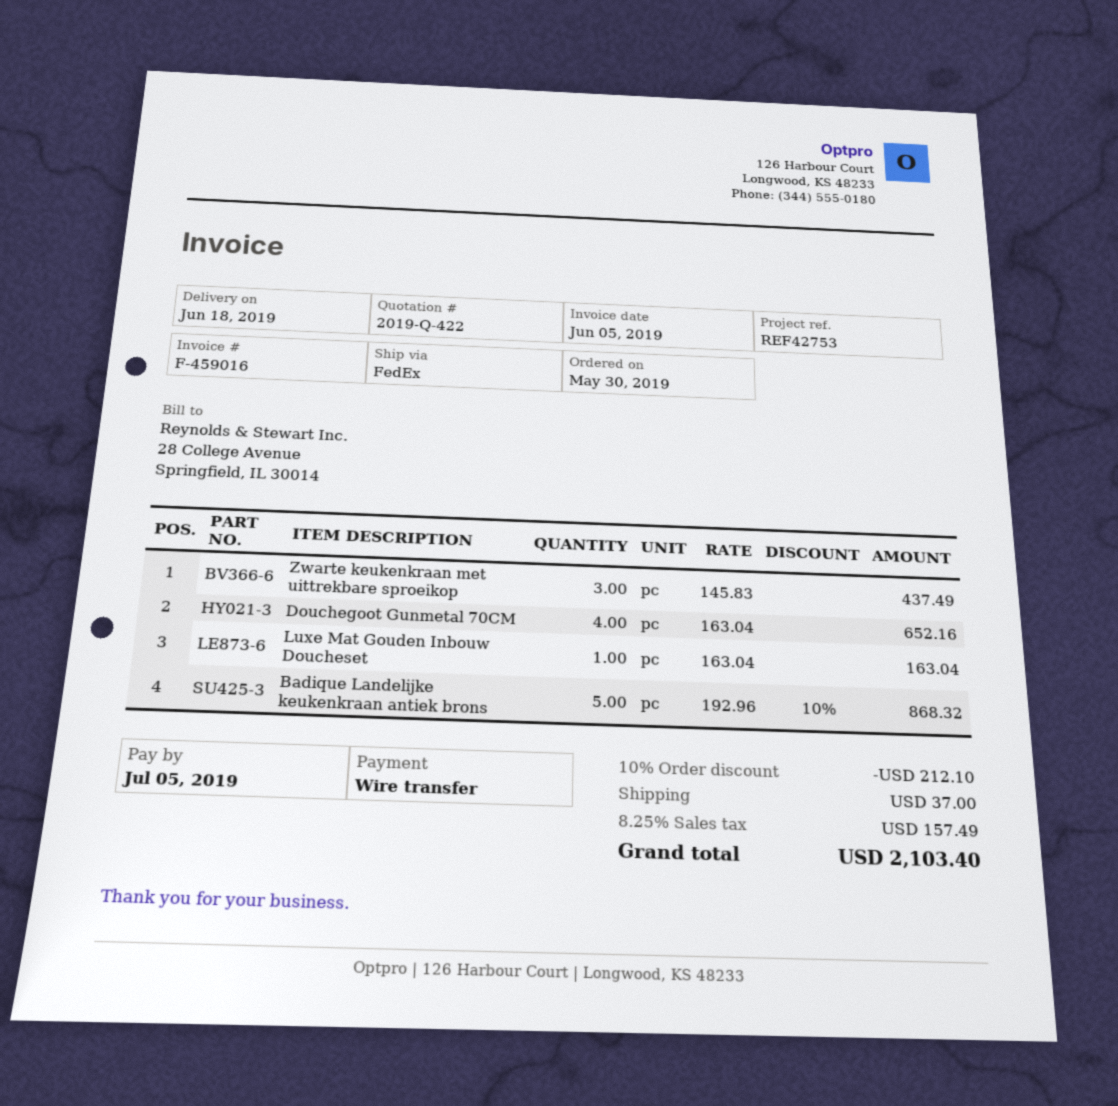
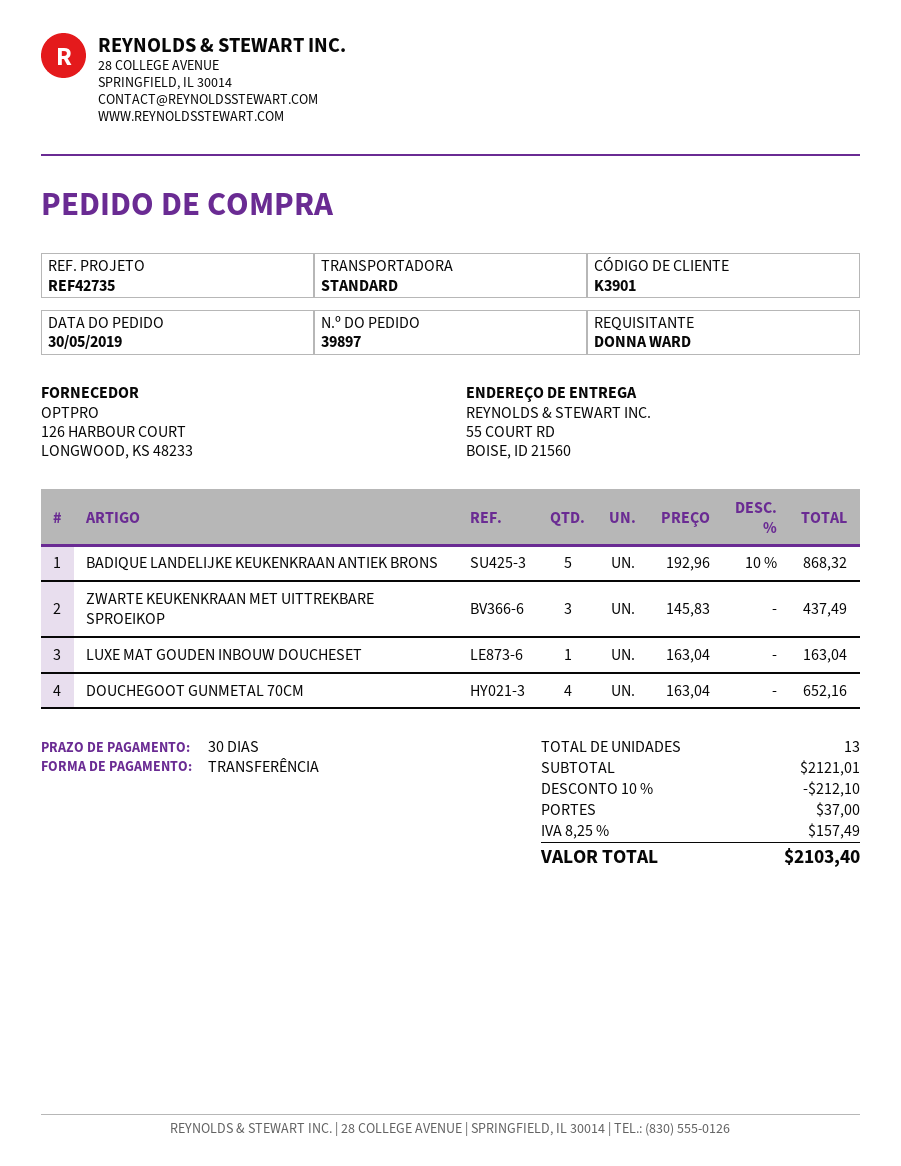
reference: REF42753 -> REF42735
shipping method: FedEx -> standard

